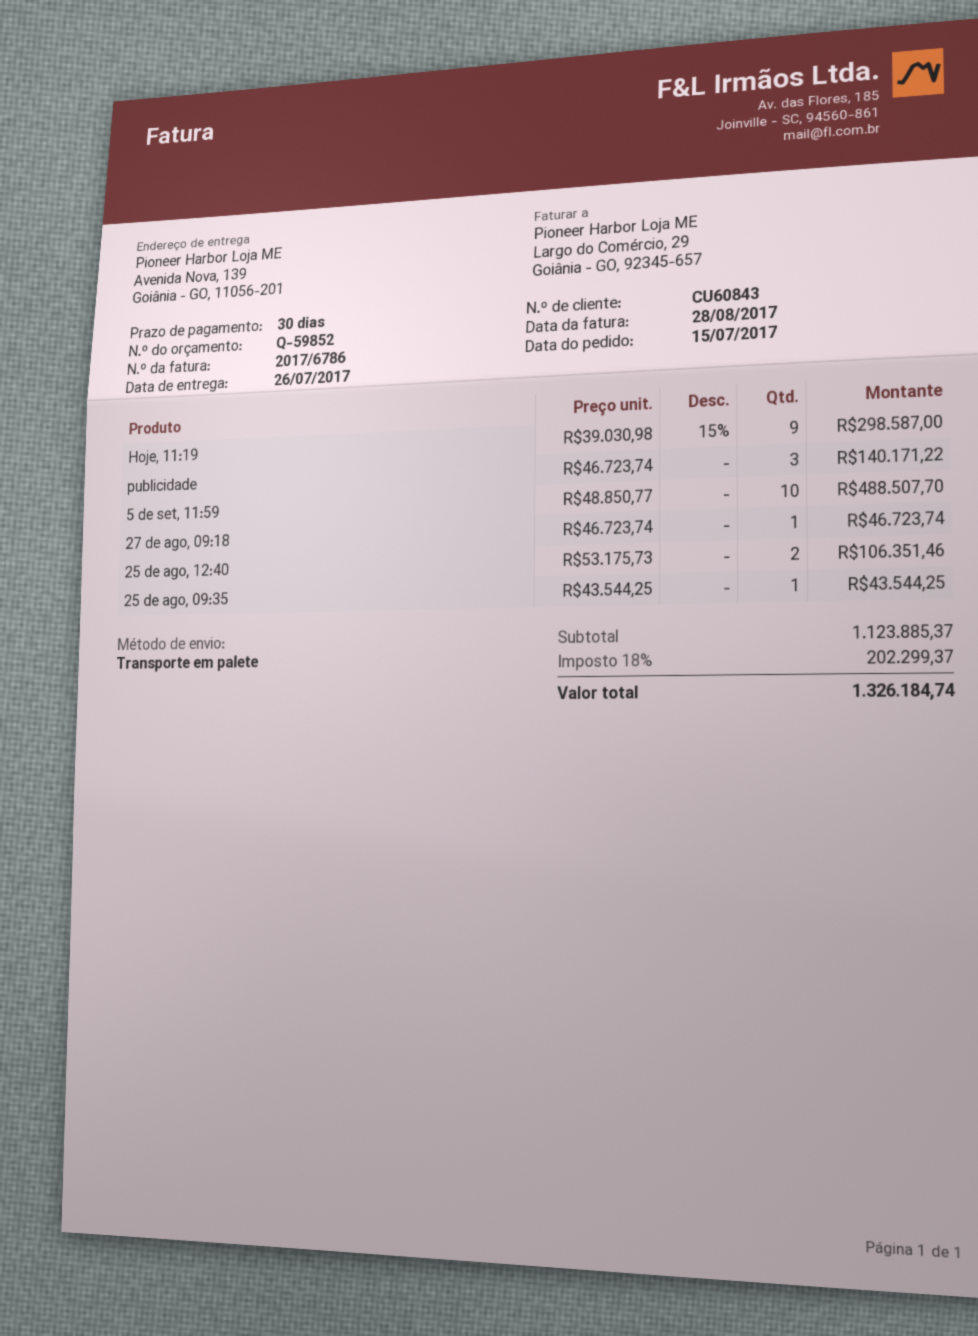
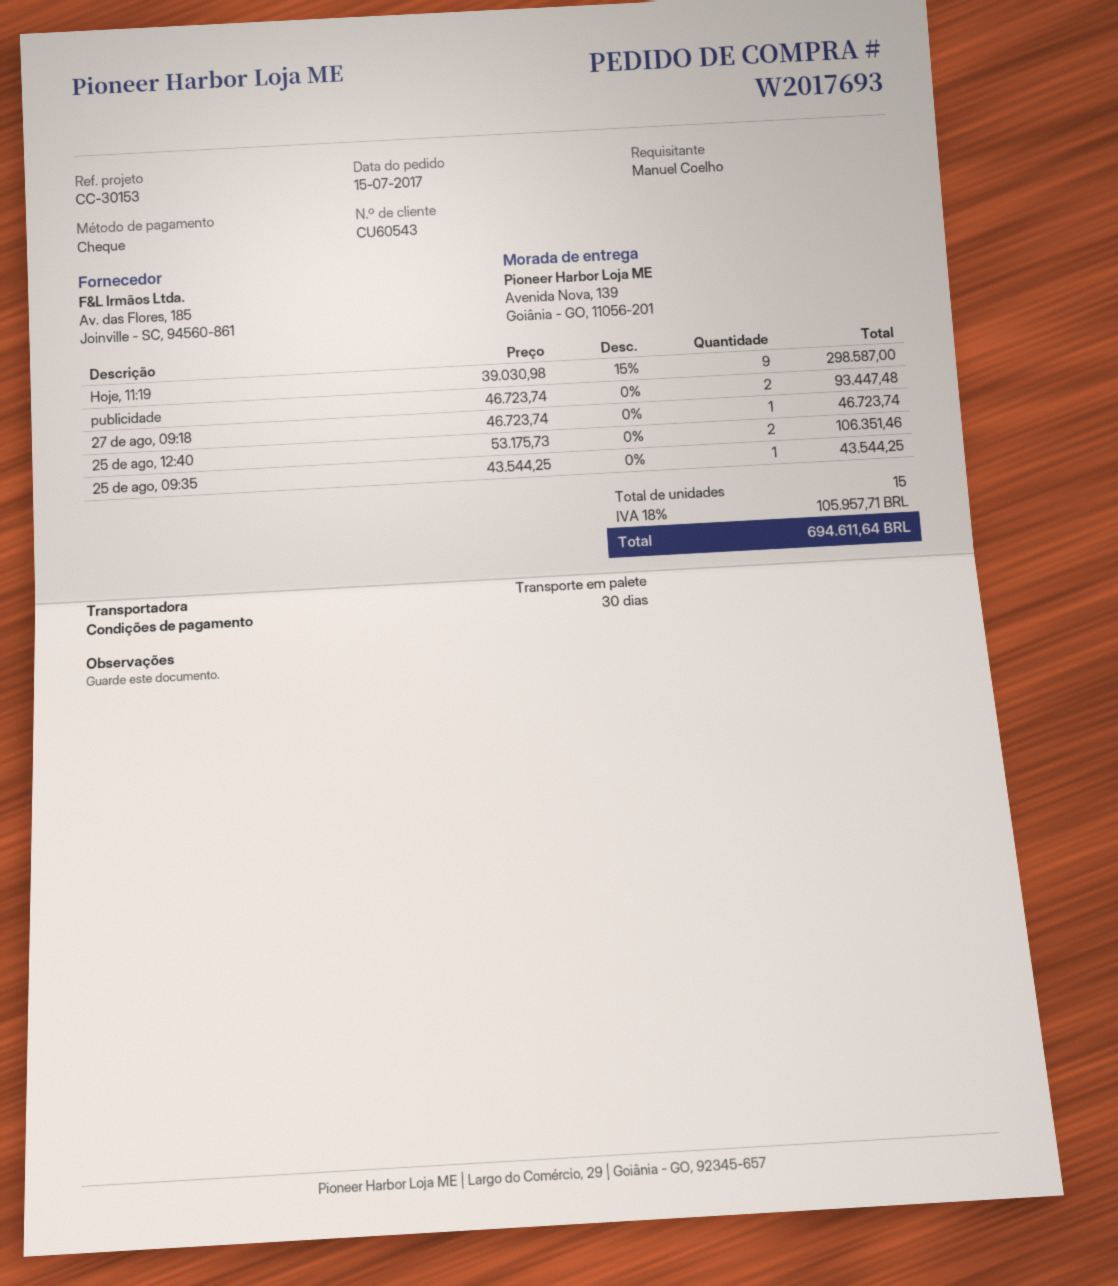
customer number: CU60843 -> CU60543
publicidade: 3 x 46723.74 = 140171.22 -> 2 x 46723.74 = 93447.48
5 de set, 11:59: 10 x 48850.77 = 488507.70 -> none
tax: 18% = 202299.37 -> 18% = 105957.71
total: 1326184.74 -> 694611.64

